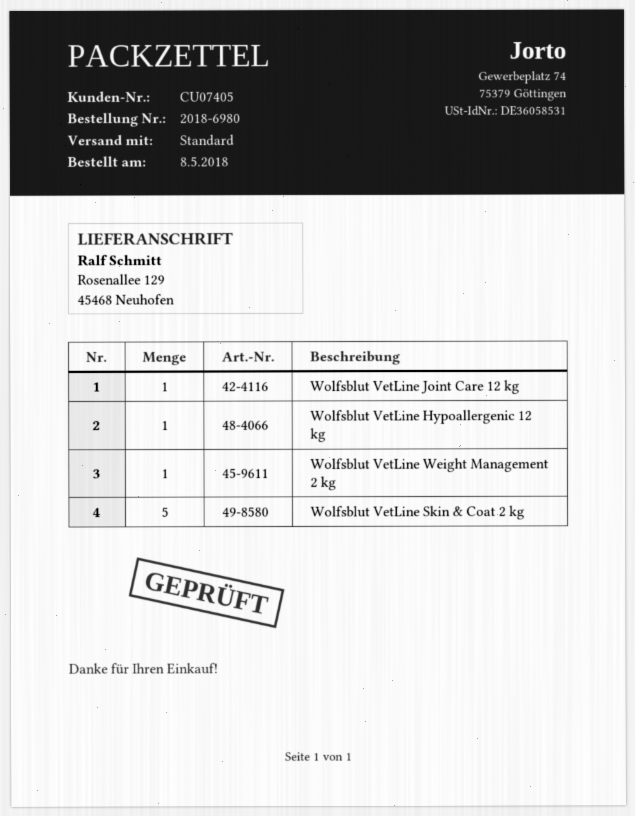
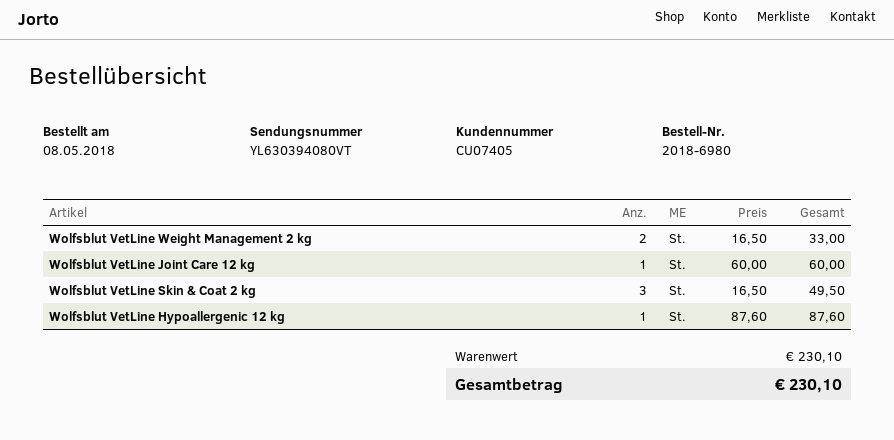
Wolfsblut VetLine Weight Management 2 kg: 1 -> 2
Wolfsblut VetLine Skin & Coat 2 kg: 5 -> 3

